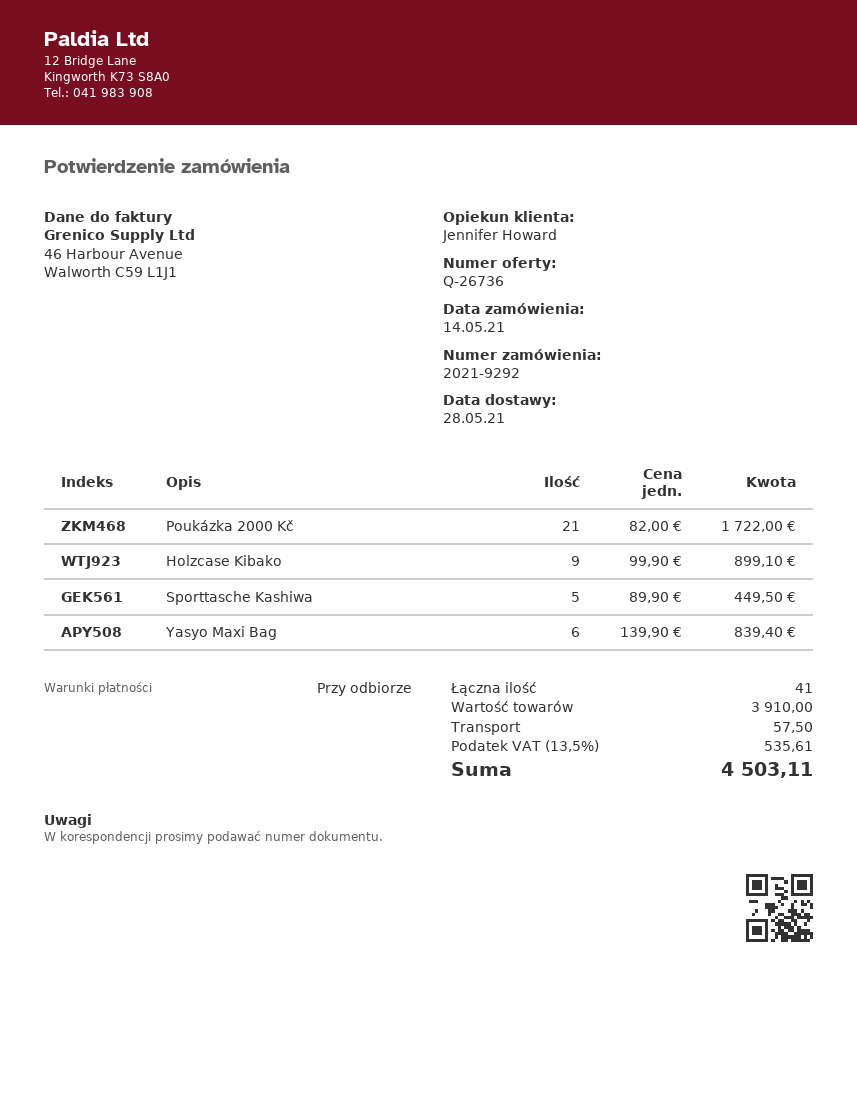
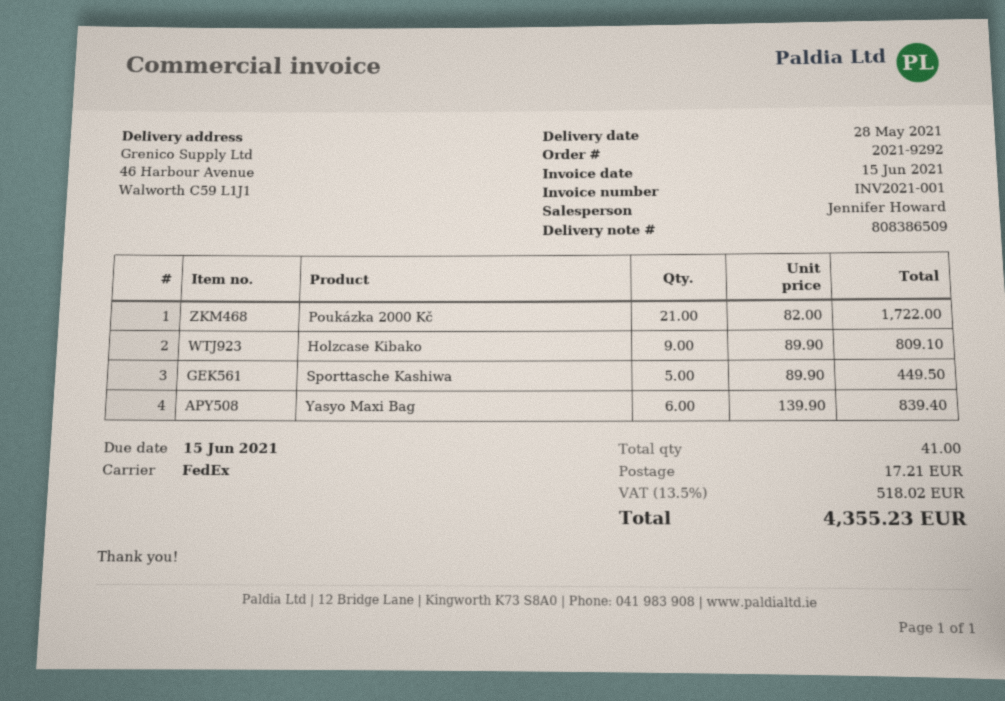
Holzcase Kibako: 9 x 99.90 = 899.10 -> 9 x 89.90 = 809.10
shipping: 57.50 -> 17.21
tax: 13.5% = 535.61 -> 13.5% = 518.02
total: 4503.11 -> 4355.23

